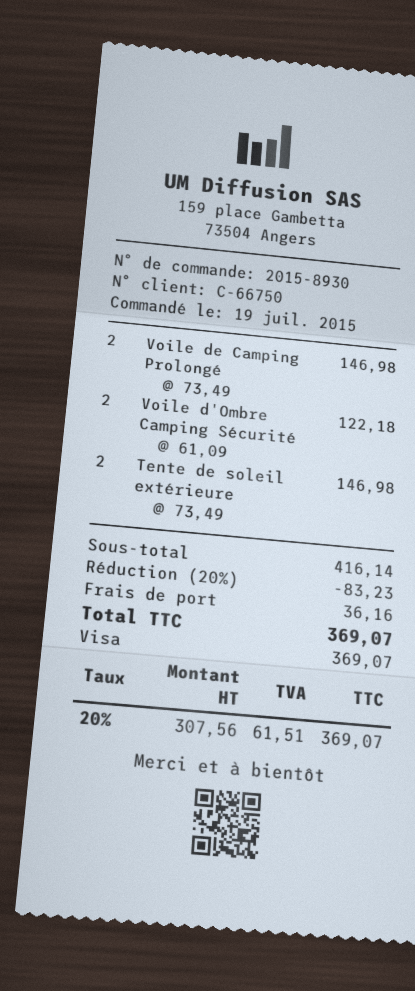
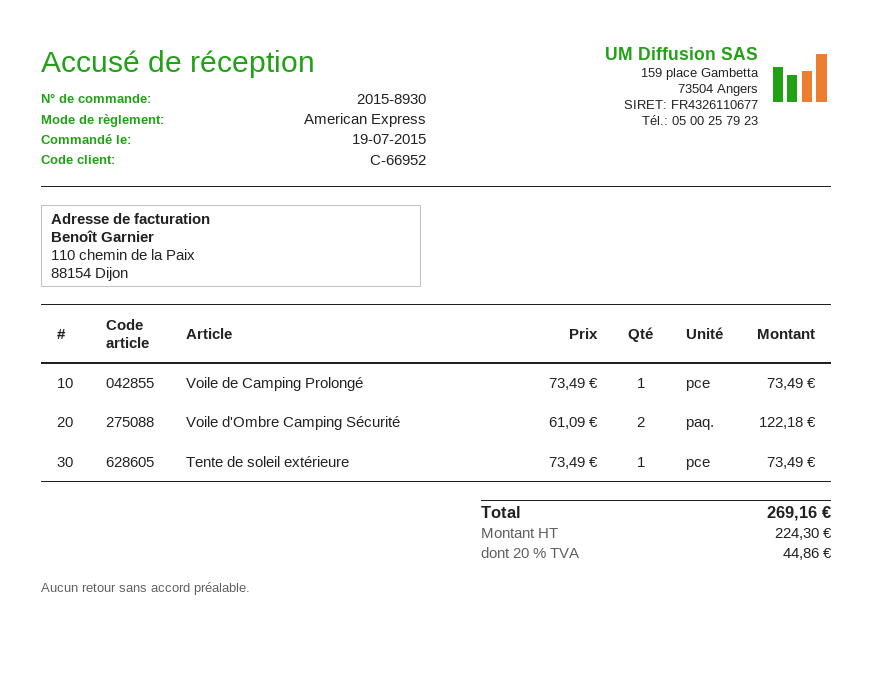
customer number: C-66750 -> C-66952
payment method: Visa -> American Express
Voile de Camping Prolongé: 2 x 73.49 = 146.98 -> 1 x 73.49 = 73.49
Tente de soleil extérieure: 2 x 73.49 = 146.98 -> 1 x 73.49 = 73.49
discount: 20% = 83.23 -> none
shipping: 36.16 -> none
net: 307.56 -> 224.30
tax: 20% = 61.51 -> 20% = 44.86
total: 369.07 -> 269.16

